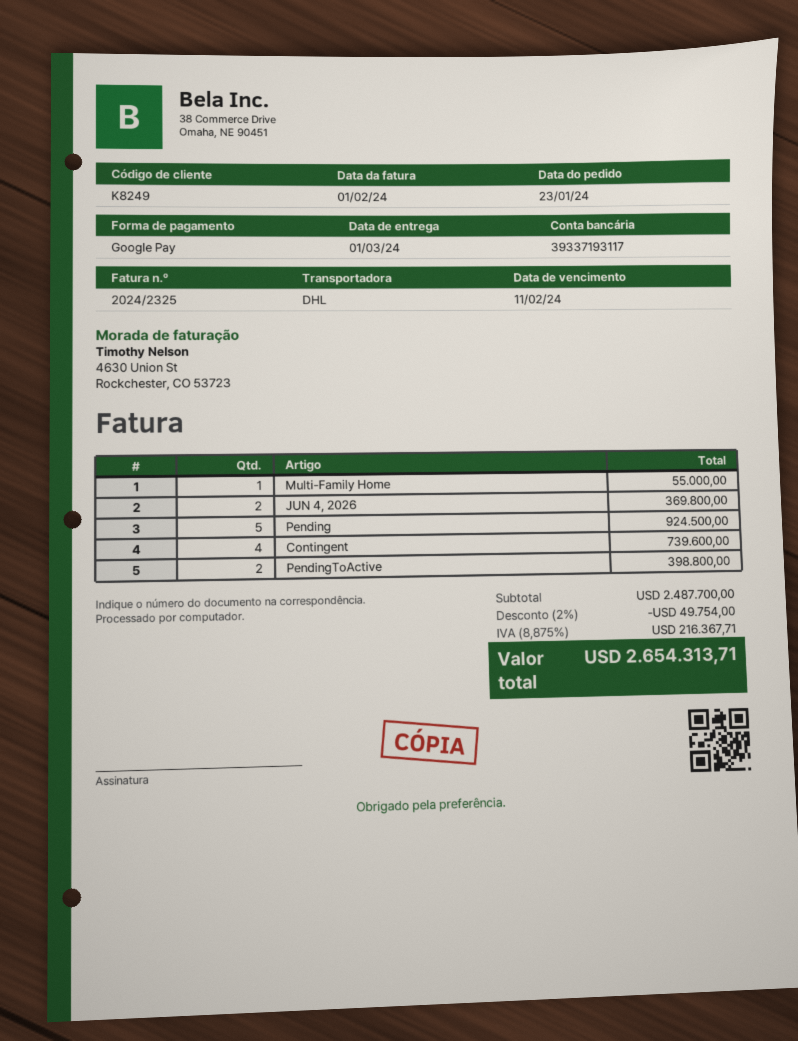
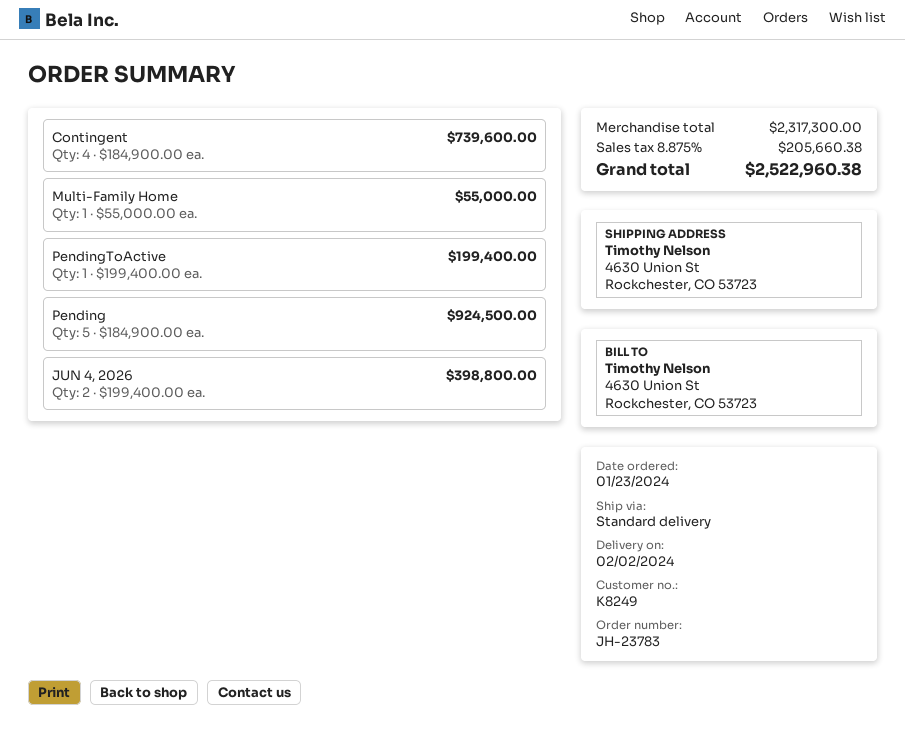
delivery date: 2024-03-01 -> 2024-02-02
shipping method: DHL -> standard
JUN 4, 2026: 2 for 369800.00 -> 2 for 398800.00
PendingToActive: 2 for 398800.00 -> 1 for 199400.00
subtotal: 2487700.00 -> 2317300.00
discount: 2% = 49754.00 -> none
tax: 8.875% = 216367.71 -> 8.875% = 205660.38
total: 2654313.71 -> 2522960.38

